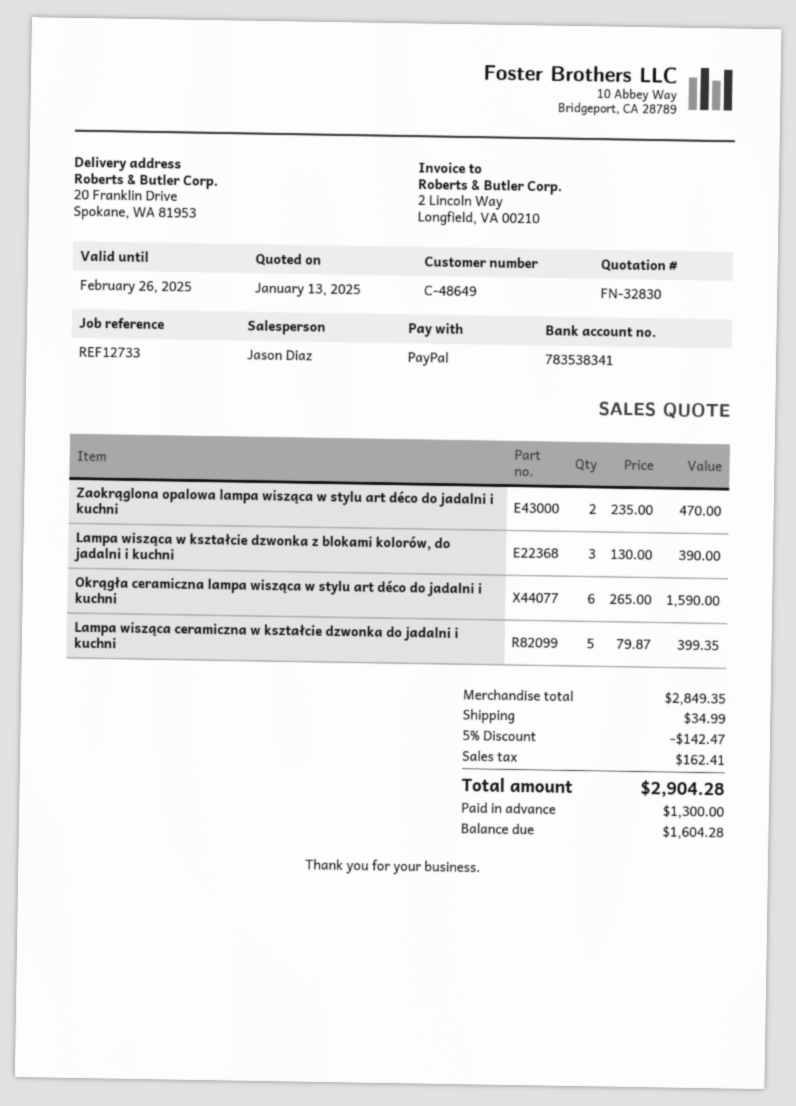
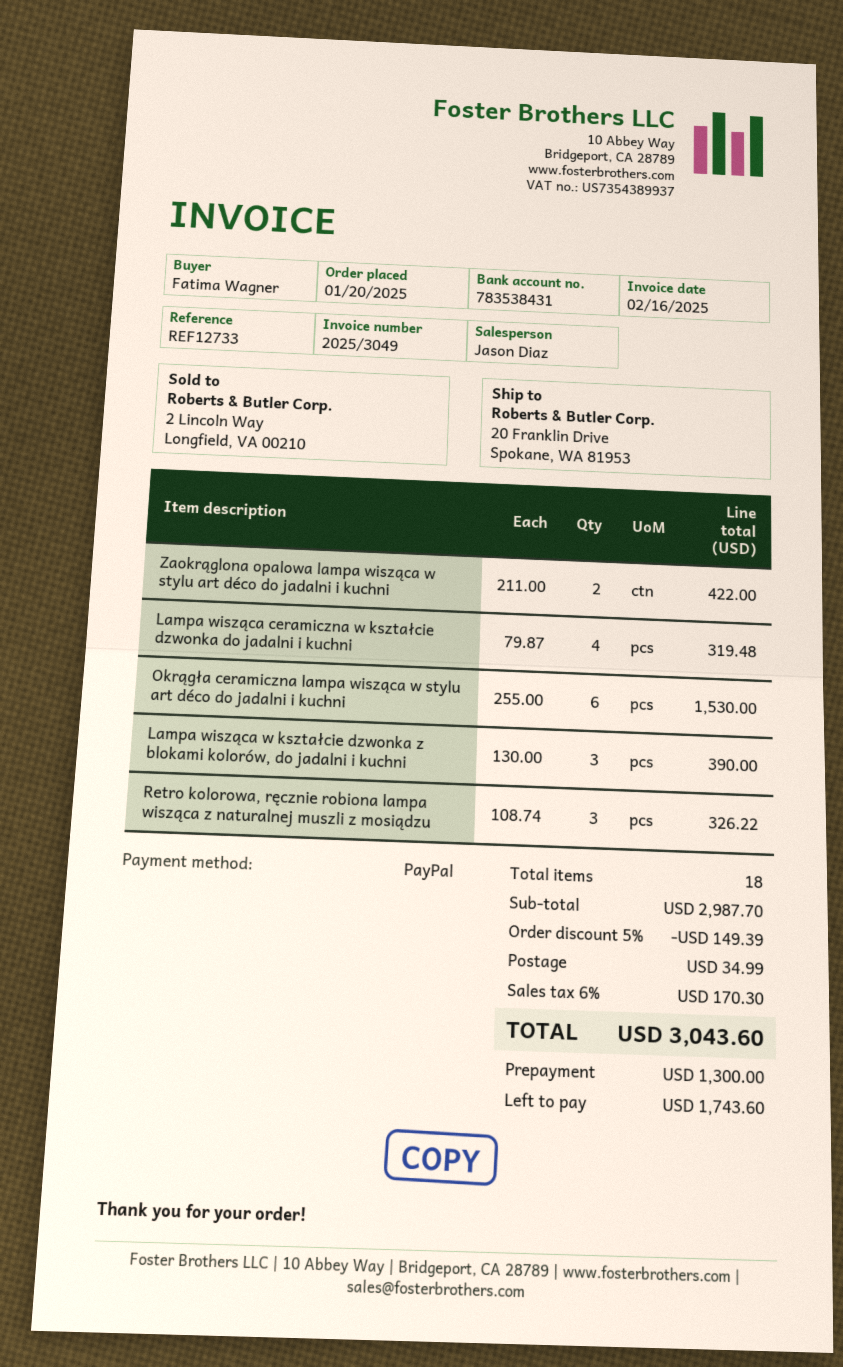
bank account: 783538341 -> 783538431
Zaokrąglona opalowa lampa wisząca w stylu art déco do jadalni i kuchni: 2 x 235.00 = 470.00 -> 2 x 211.00 = 422.00
Okrągła ceramiczna lampa wisząca w stylu art déco do jadalni i kuchni: 6 x 265.00 = 1590.00 -> 6 x 255.00 = 1530.00
Lampa wisząca ceramiczna w kształcie dzwonka do jadalni i kuchni: 5 x 79.87 = 399.35 -> 4 x 79.87 = 319.48
Retro kolorowa, ręcznie robiona lampa wisząca z naturalnej muszli z mosiądzu: none -> 3 x 108.74 = 326.22
subtotal: 2849.35 -> 2987.70
discount: 5% = 142.47 -> 5% = 149.39
tax: 162.41 -> 170.30
total: 2904.28 -> 3043.60
balance: 1604.28 -> 1743.60

